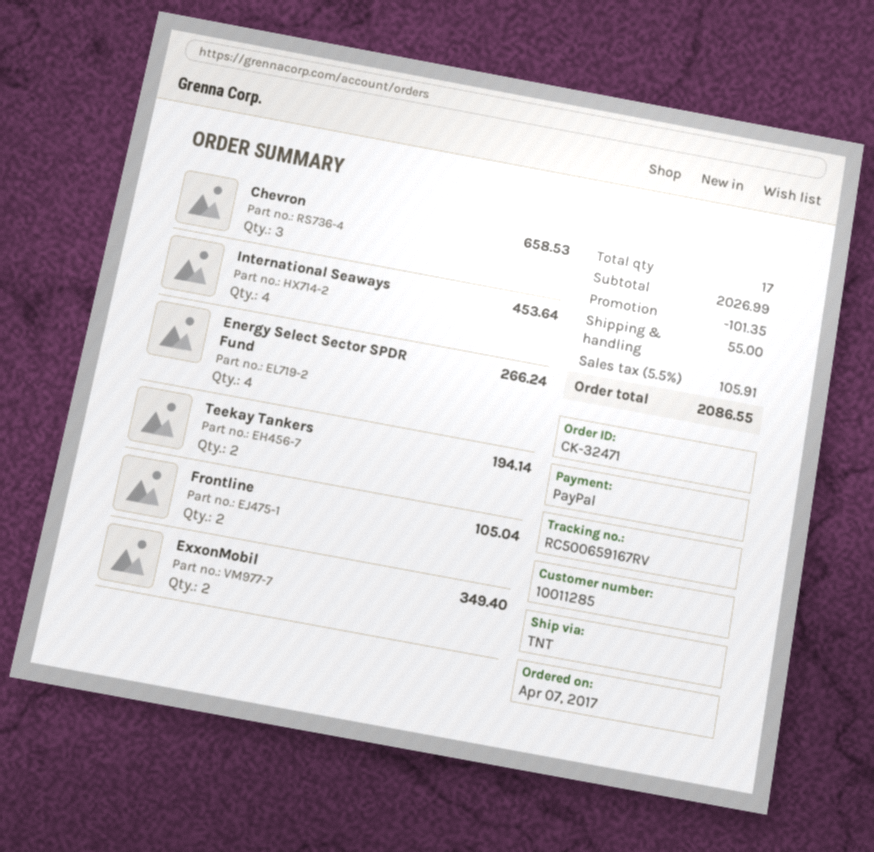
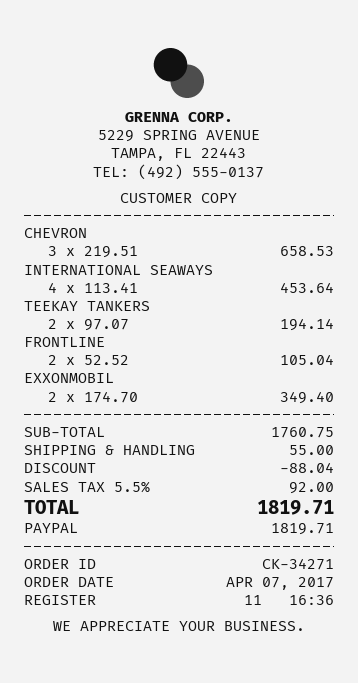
order number: CK-32471 -> CK-34271
Energy Select Sector SPDR Fund: 4 for 266.24 -> none
subtotal: 2026.99 -> 1760.75
discount: 101.35 -> 88.04
tax: 5.5% = 105.91 -> 5.5% = 92.00
total: 2086.55 -> 1819.71

